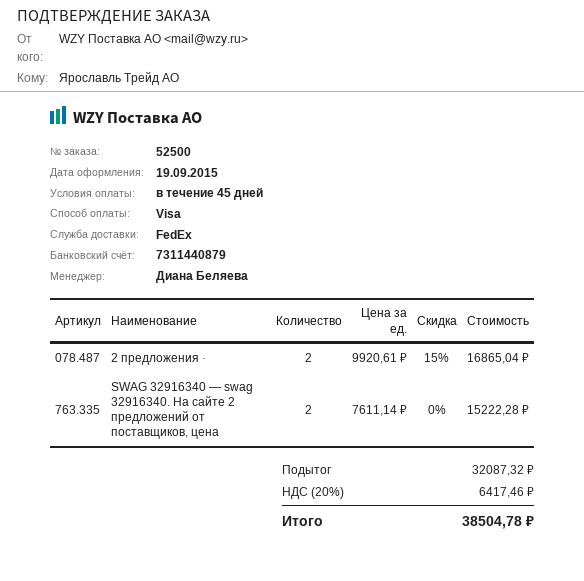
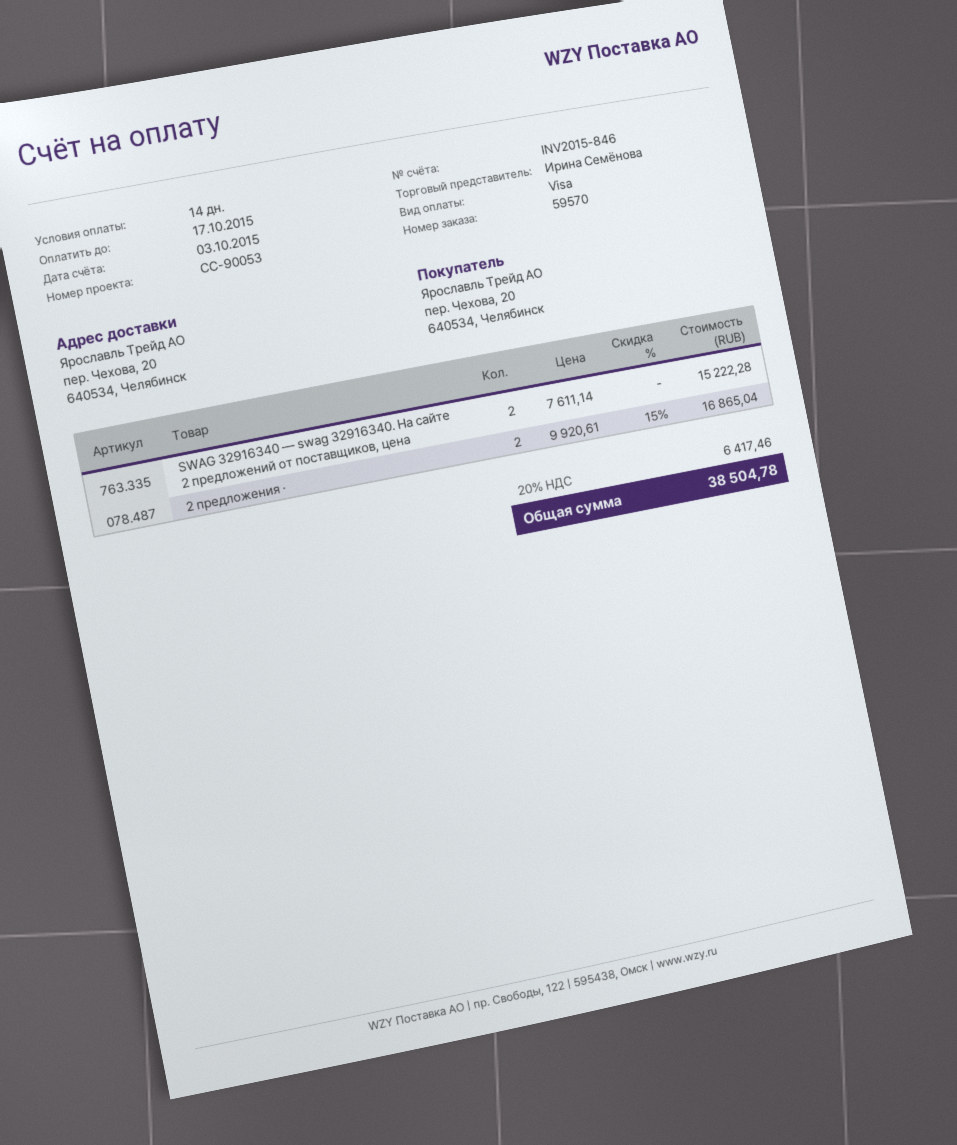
order number: 52500 -> 59570
payment terms: 45 days -> 14 days
sales rep: Диана Беляева -> Ирина Семёнова

